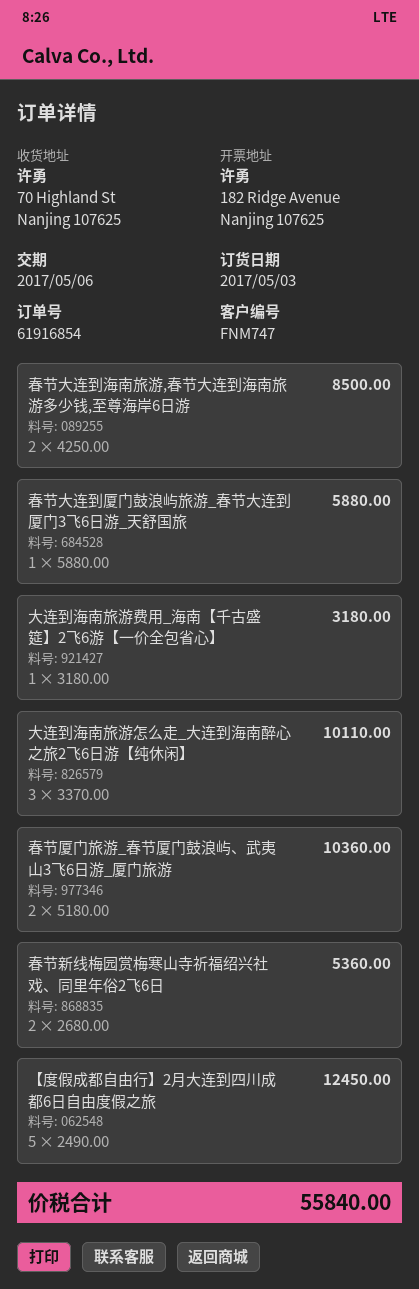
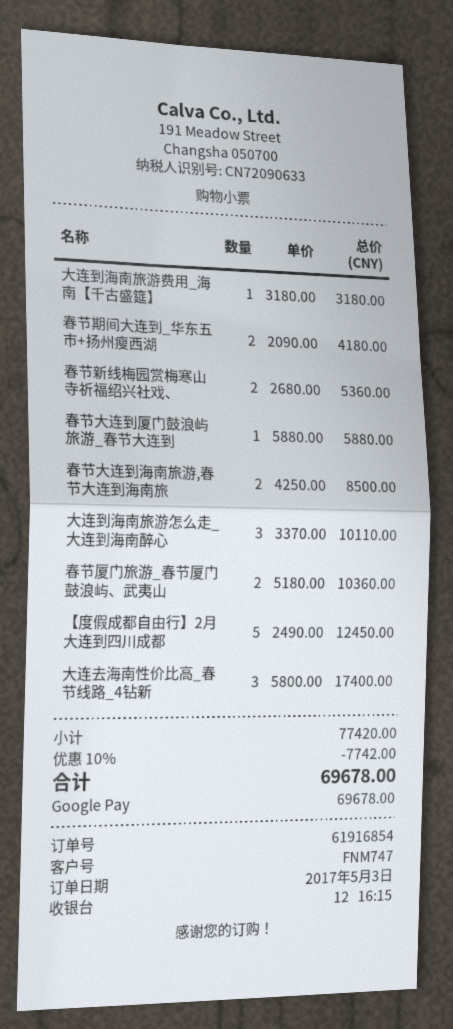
春节期间大连到_华东五市+扬州瘦西湖: none -> 2 x 2090.00 = 4180.00
大连去海南性价比高_春节线路_4钻新: none -> 3 x 5800.00 = 17400.00
discount: none -> 10% = 7742.00
total: 55840.00 -> 69678.00

